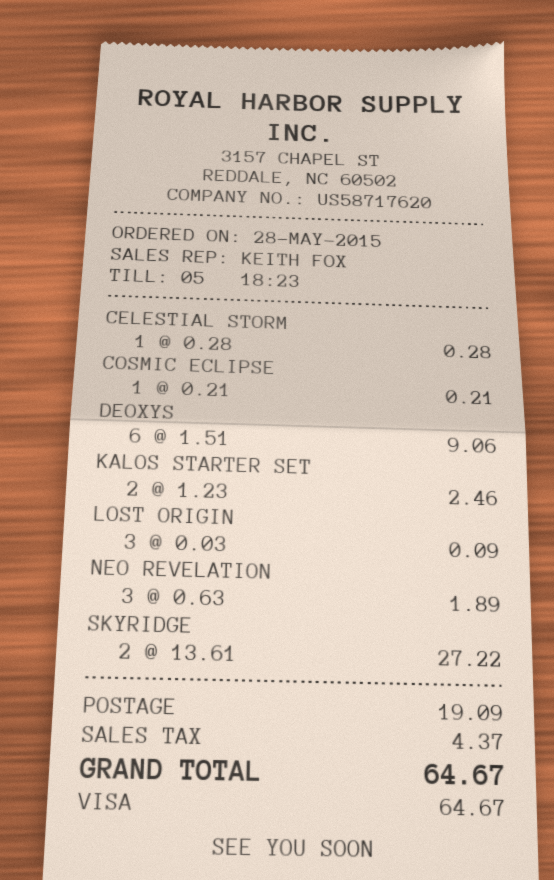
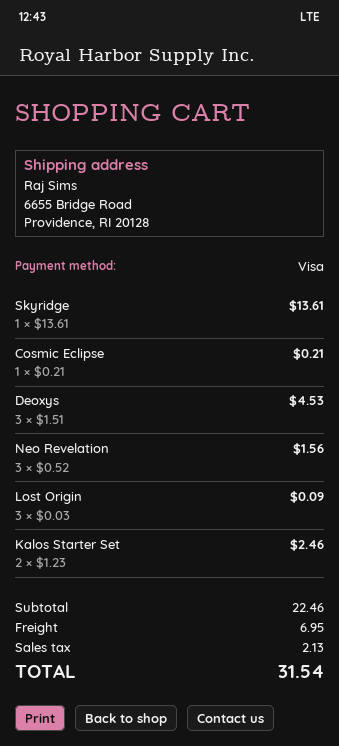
CELESTIAL STORM: 1 x 0.28 = 0.28 -> none
DEOXYS: 6 x 1.51 = 9.06 -> 3 x 1.51 = 4.53
NEO REVELATION: 3 x 0.63 = 1.89 -> 3 x 0.52 = 1.56
SKYRIDGE: 2 x 13.61 = 27.22 -> 1 x 13.61 = 13.61
shipping: 19.09 -> 6.95
tax: 4.37 -> 2.13
total: 64.67 -> 31.54

